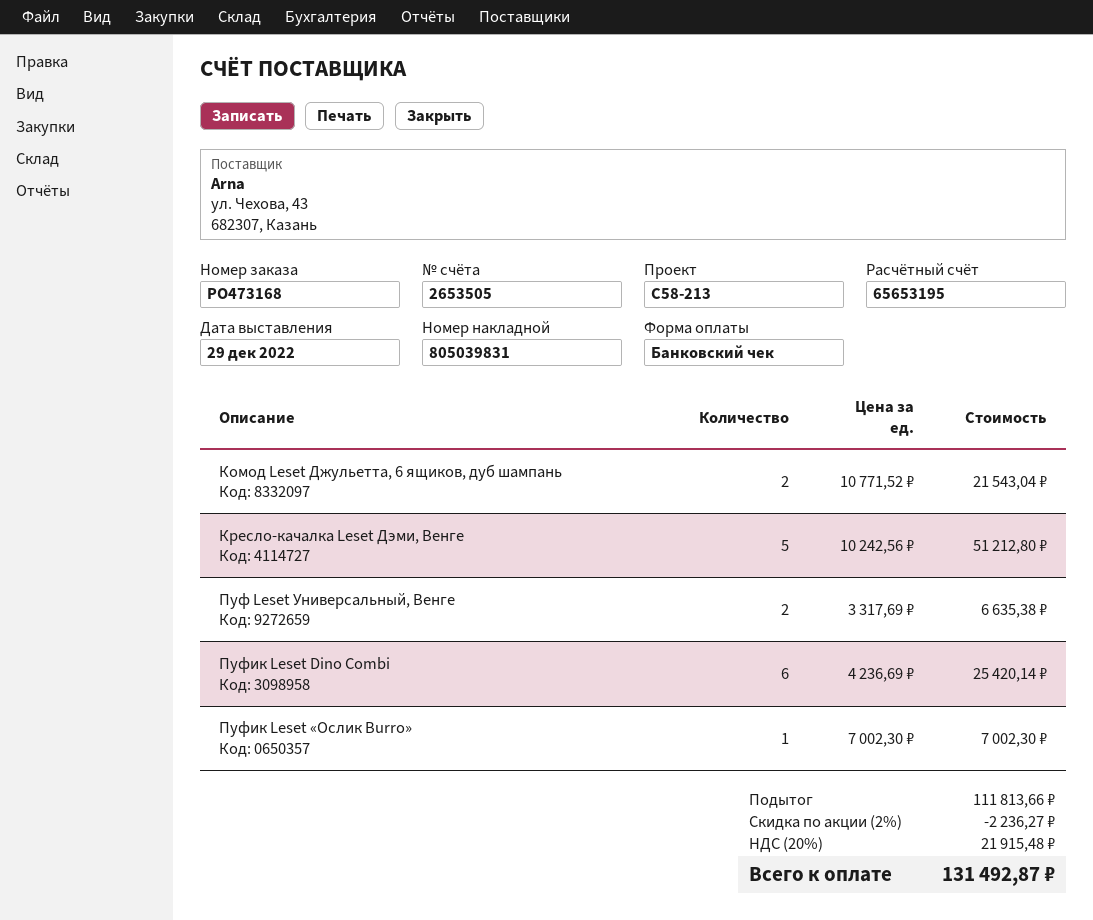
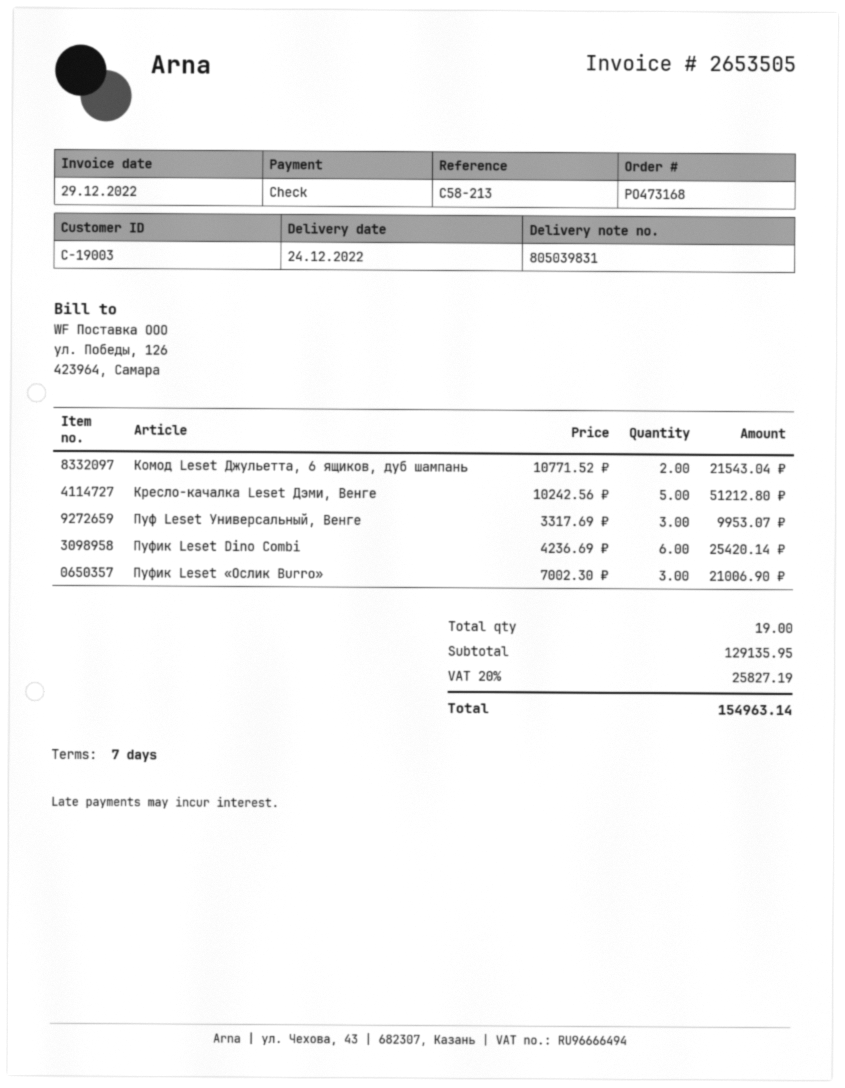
Пуф Leset Универсальный, Венге: 2 x 3317.69 = 6635.38 -> 3 x 3317.69 = 9953.07
Пуфик Leset «Ослик Burro»: 1 x 7002.30 = 7002.30 -> 3 x 7002.30 = 21006.90
subtotal: 111813.66 -> 129135.95
discount: 2% = 2236.27 -> none
tax: 20% = 21915.48 -> 20% = 25827.19
total: 131492.87 -> 154963.14

